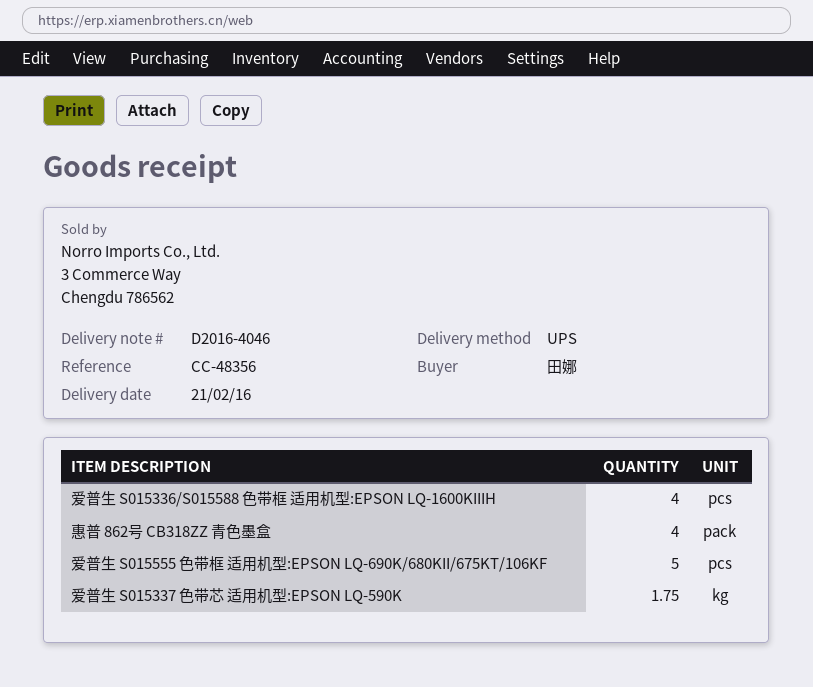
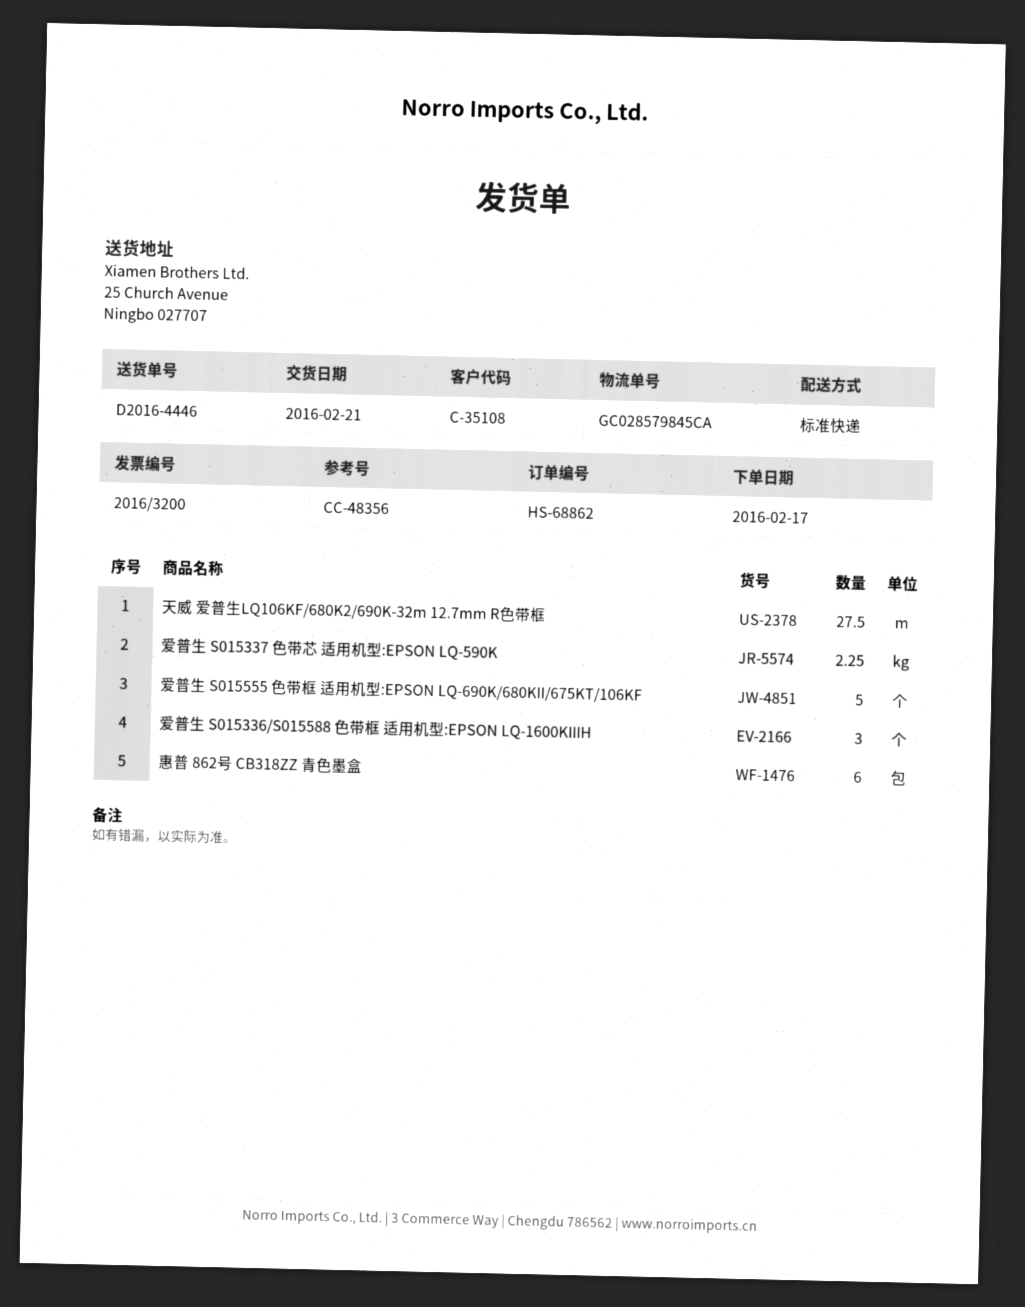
delivery note number: D2016-4046 -> D2016-4446
shipping method: UPS -> standard
爱普生 S015336/S015588 色带框 适用机型:EPSON LQ-1600KIIIH: 4 -> 3
惠普 862号 CB318ZZ 青色墨盒: 4 -> 6
爱普生 S015337 色带芯 适用机型:EPSON LQ-590K: 1.75 -> 2.25
天威 爱普生LQ106KF/680K2/690K-32m 12.7mm R色带框: none -> 27.5

